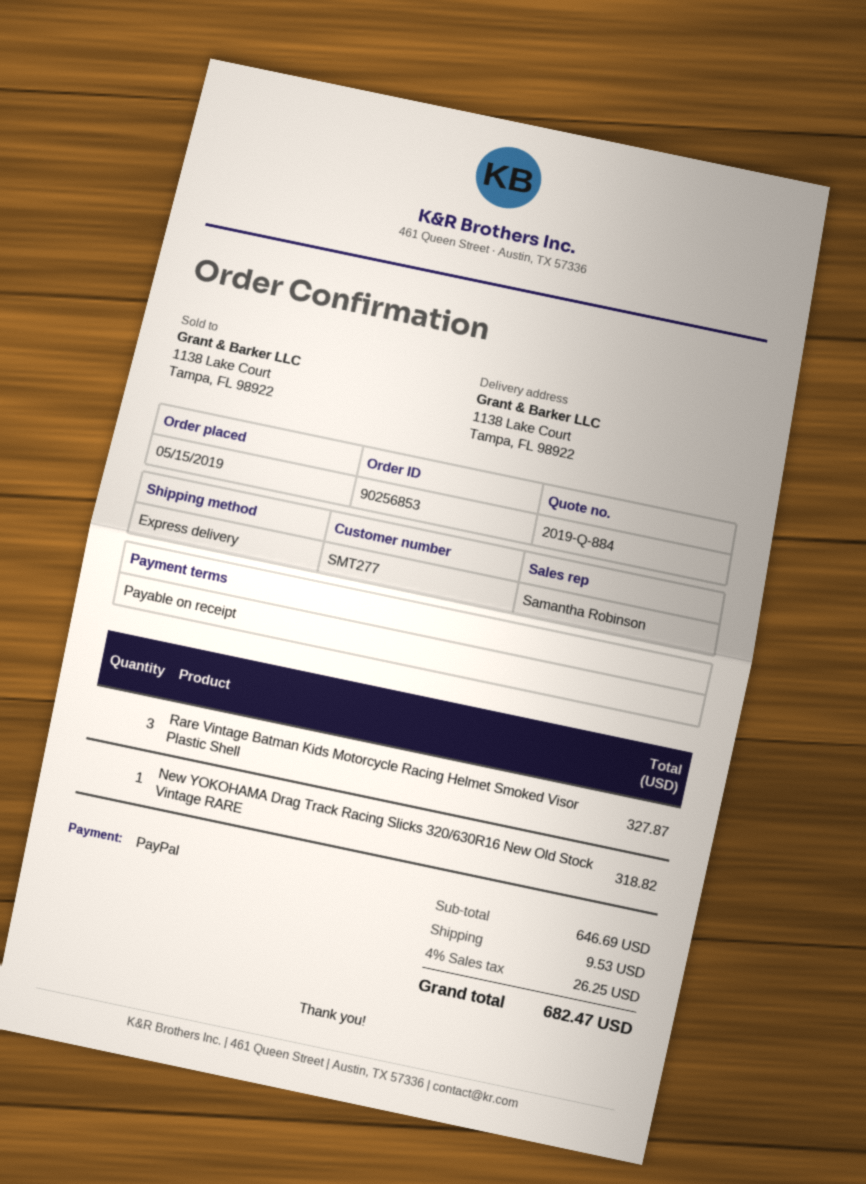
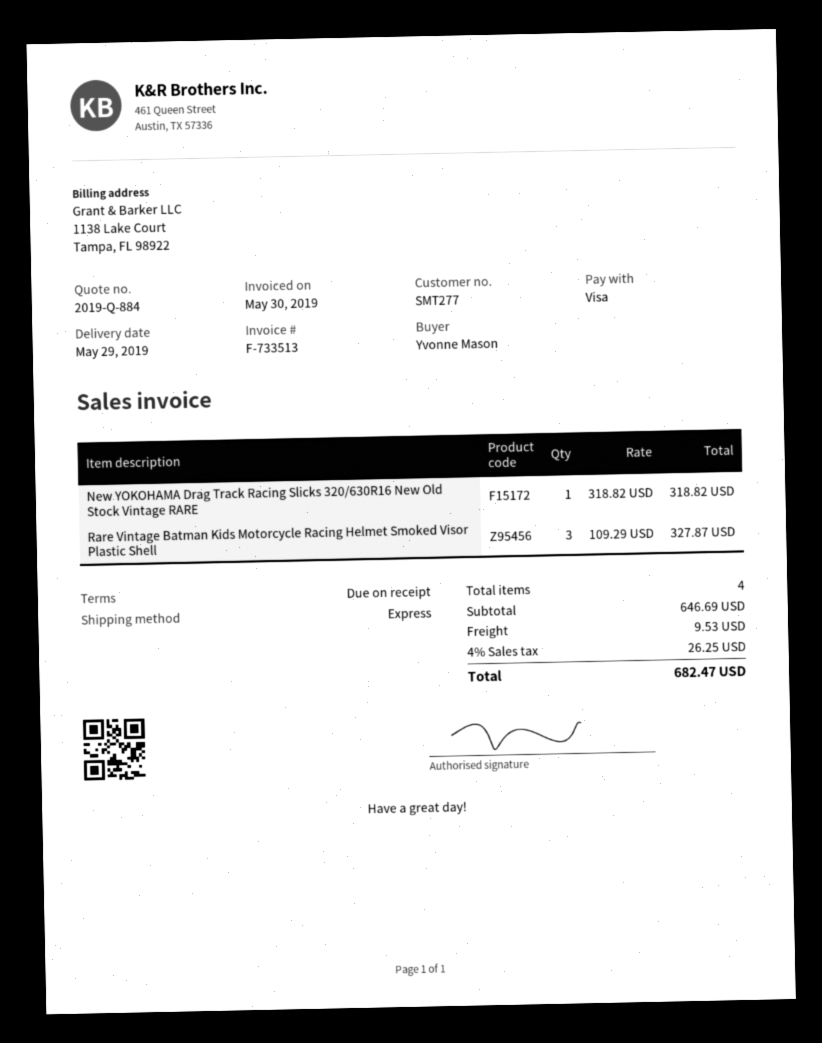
payment method: PayPal -> Visa

